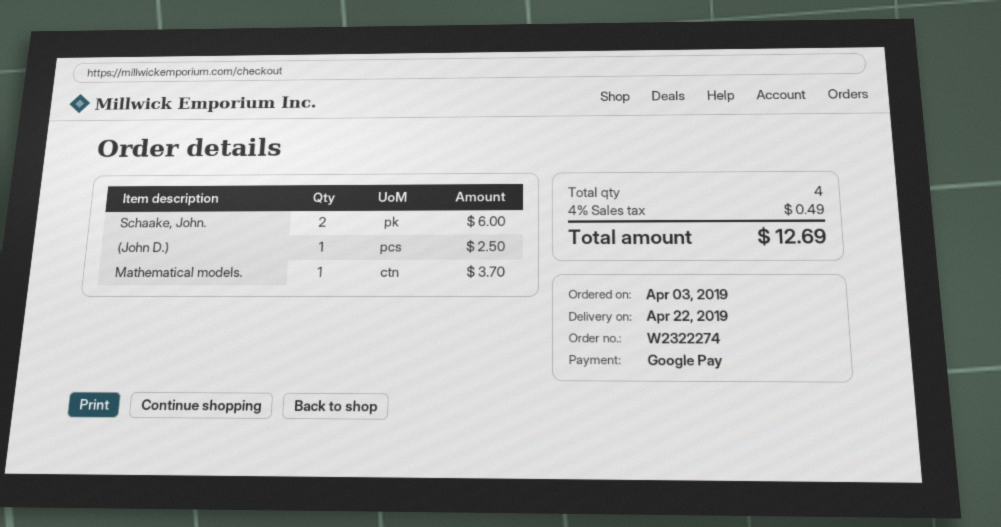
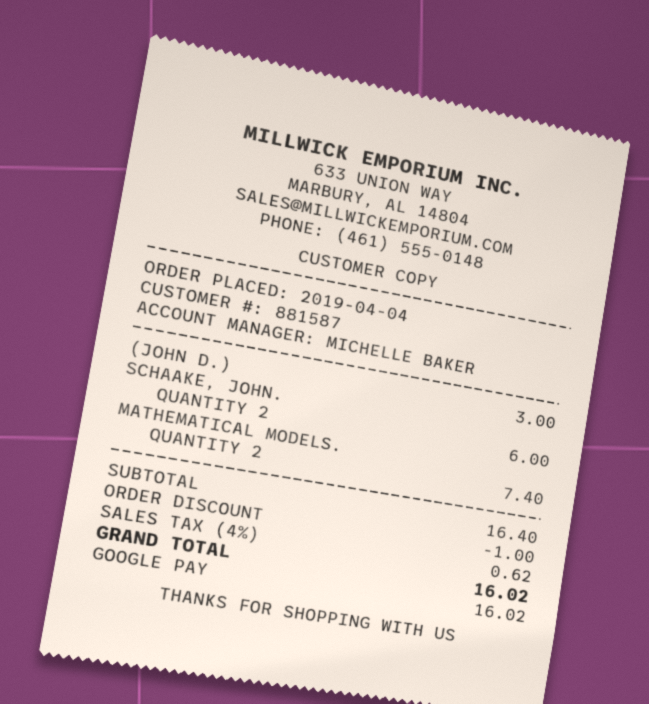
order date: 2019-04-03 -> 2019-04-04
(John D.): 1 for 2.50 -> 1 for 3.00
Mathematical models.: 1 for 3.70 -> 2 for 7.40
discount: none -> 1.00
tax: 4% = 0.49 -> 4% = 0.62
total: 12.69 -> 16.02

